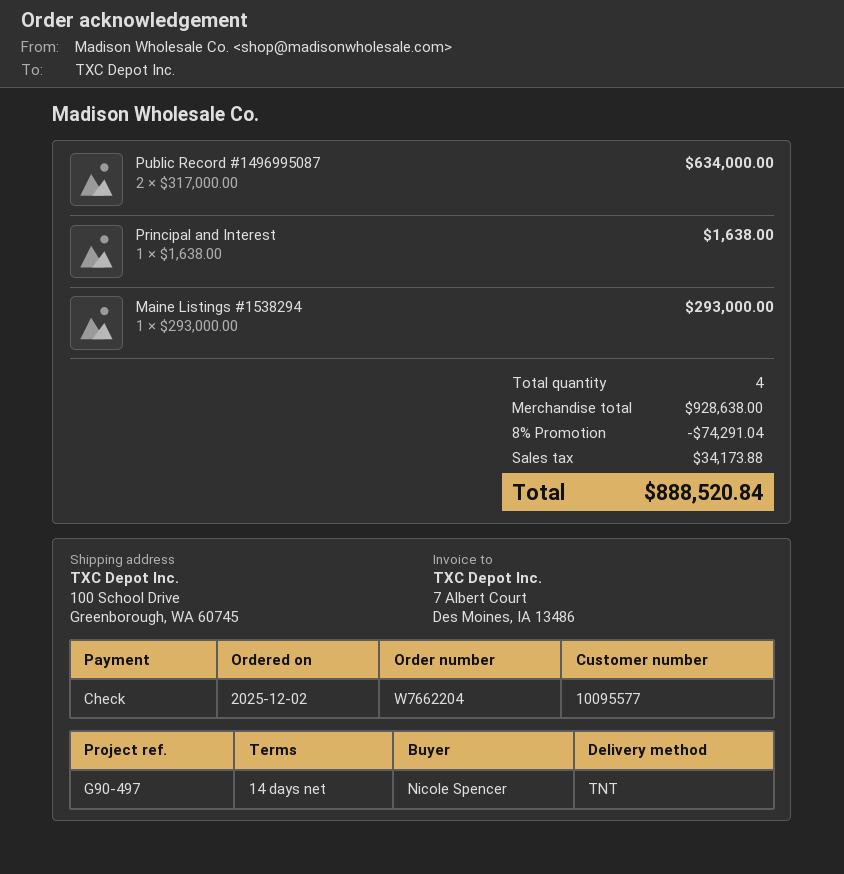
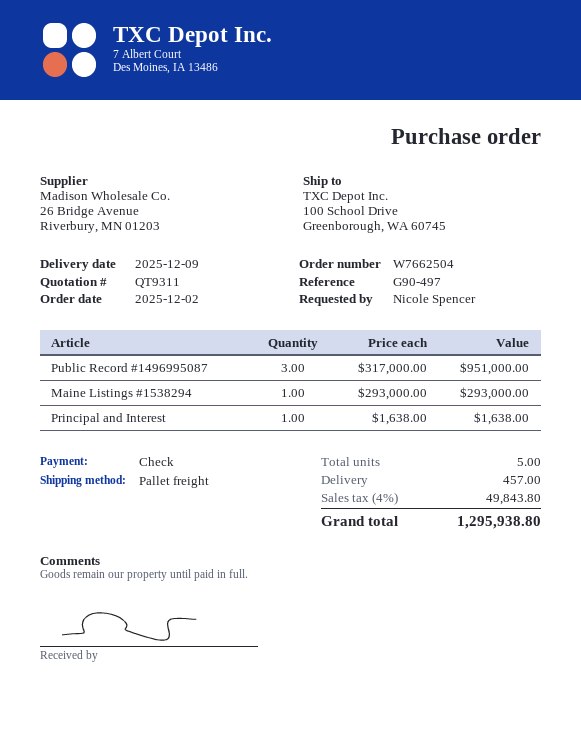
order number: W7662204 -> W7662504
shipping method: TNT -> pallet freight
Public Record #1496995087: 2 x 317000.00 = 634000.00 -> 3 x 317000.00 = 951000.00
total quantity: 4 -> 5
discount: 8% = 74291.04 -> none
shipping: none -> 457.00
tax: 34173.88 -> 49843.80
total: 888520.84 -> 1295938.80

